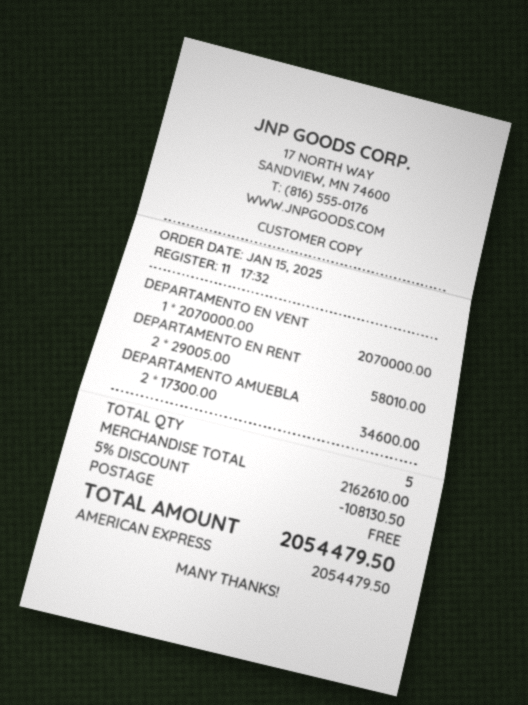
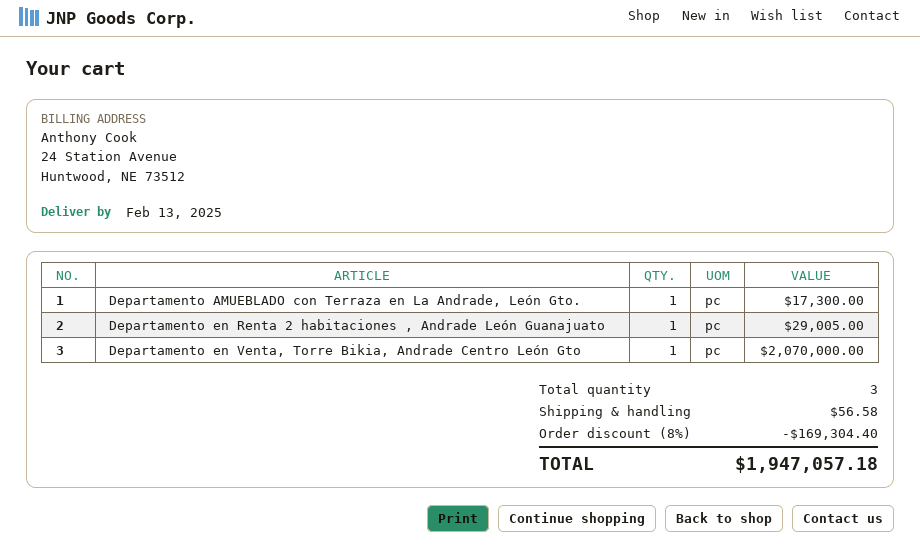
DEPARTAMENTO EN RENT: 2 for 58010.00 -> 1 for 29005.00
DEPARTAMENTO AMUEBLA: 2 for 34600.00 -> 1 for 17300.00
total quantity: 5 -> 3
discount: 5% = 108130.50 -> 8% = 169304.40
shipping: 0.00 -> 56.58
total: 2054479.50 -> 1947057.18

